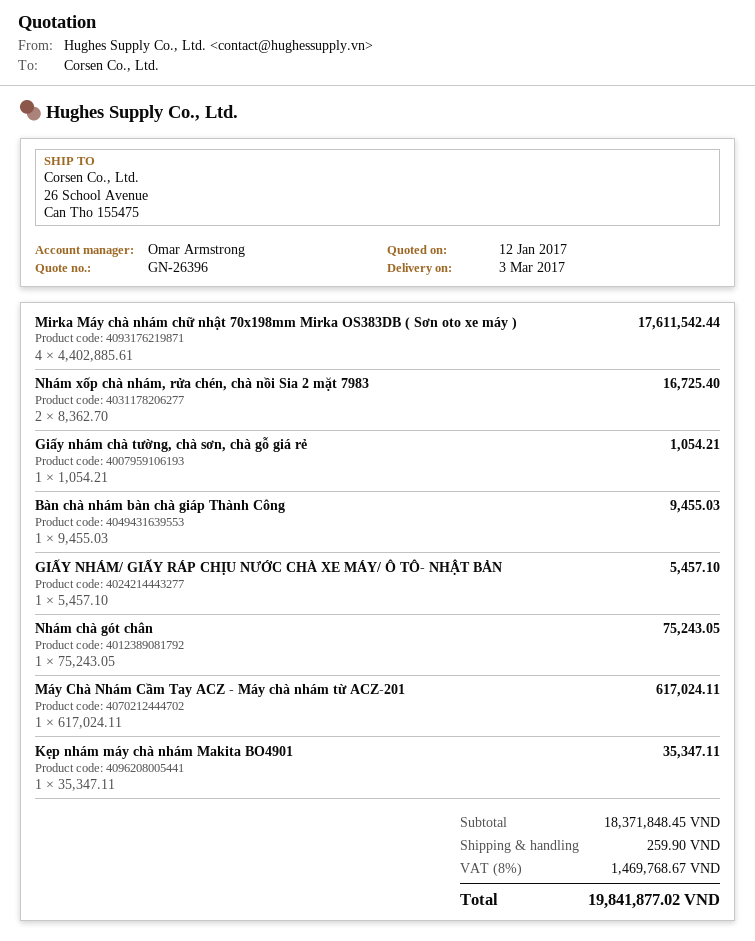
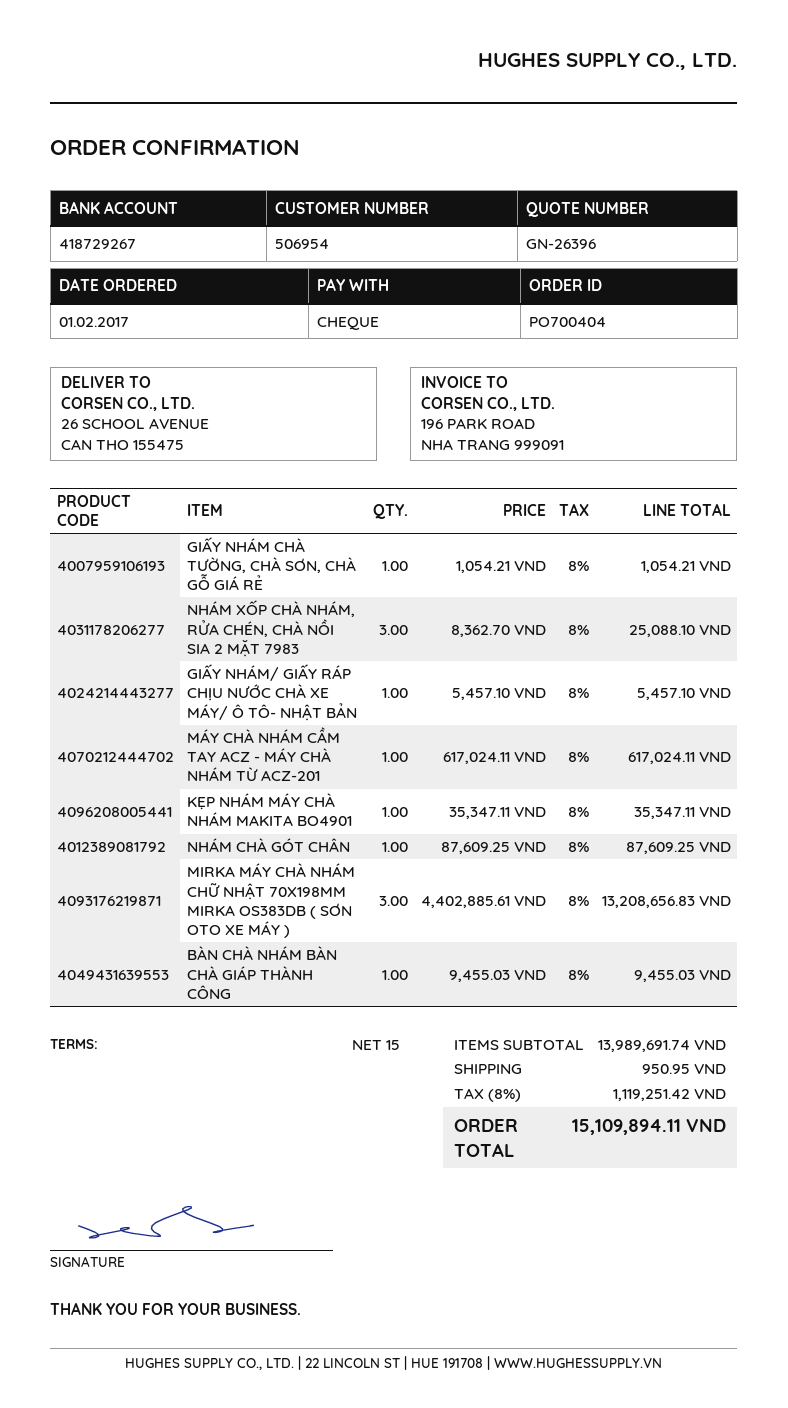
Mirka Máy chà nhám chữ nhật 70x198mm Mirka OS383DB ( Sơn oto xe máy ): 4 x 4402885.61 = 17611542.44 -> 3 x 4402885.61 = 13208656.83
Nhám xốp chà nhám, rửa chén, chà nồi Sia 2 mặt 7983: 2 x 8362.70 = 16725.40 -> 3 x 8362.70 = 25088.10
Nhám chà gót chân: 1 x 75243.05 = 75243.05 -> 1 x 87609.25 = 87609.25
subtotal: 18371848.45 -> 13989691.74
shipping: 259.90 -> 950.95
tax: 8% = 1469768.67 -> 8% = 1119251.42
total: 19841877.02 -> 15109894.11

